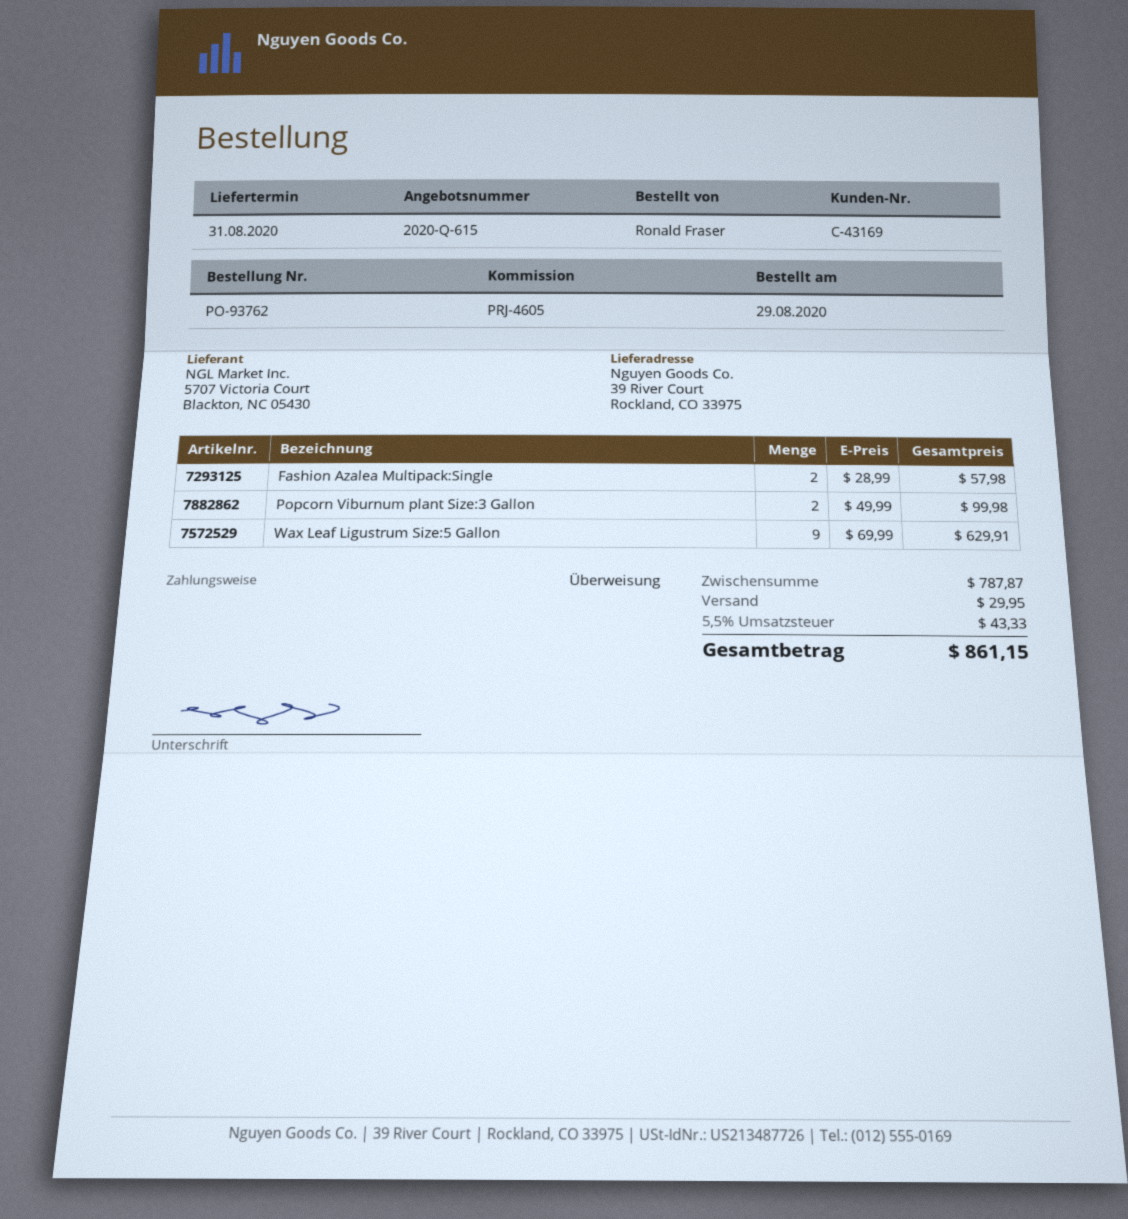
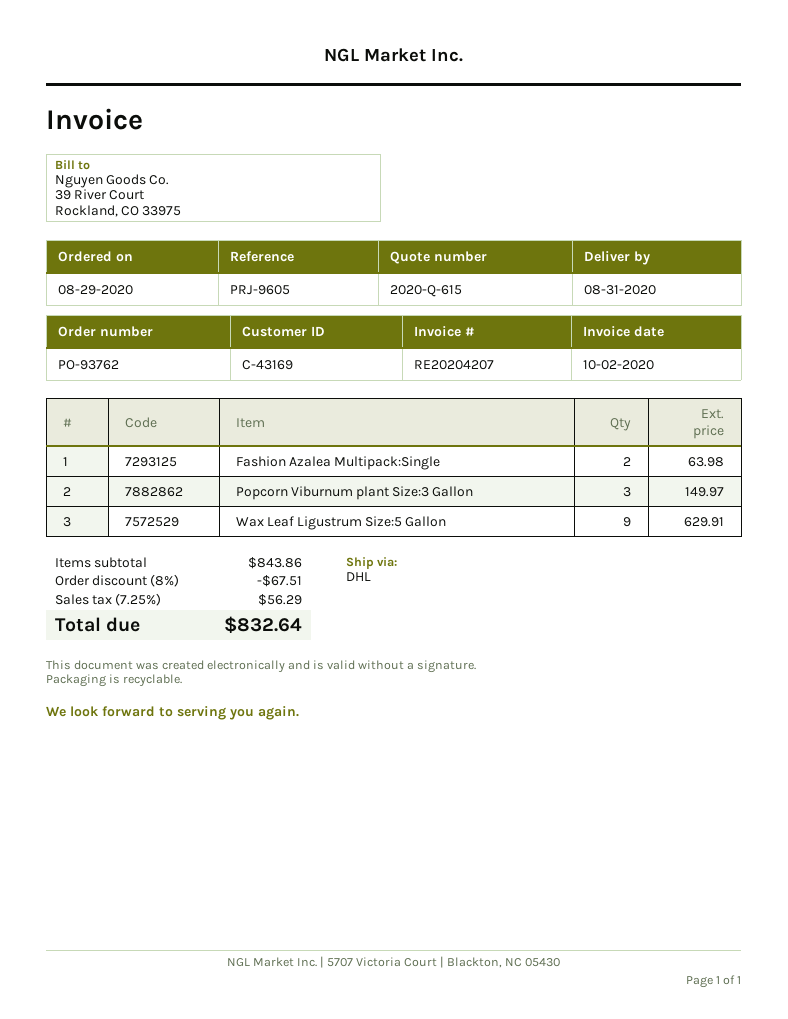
reference: PRJ-4605 -> PRJ-9605
Fashion Azalea Multipack:Single: 2 for 57.98 -> 2 for 63.98
Popcorn Viburnum plant Size:3 Gallon: 2 for 99.98 -> 3 for 149.97
subtotal: 787.87 -> 843.86
discount: none -> 8% = 67.51
shipping: 29.95 -> none
tax: 5.5% = 43.33 -> 7.25% = 56.29
total: 861.15 -> 832.64

